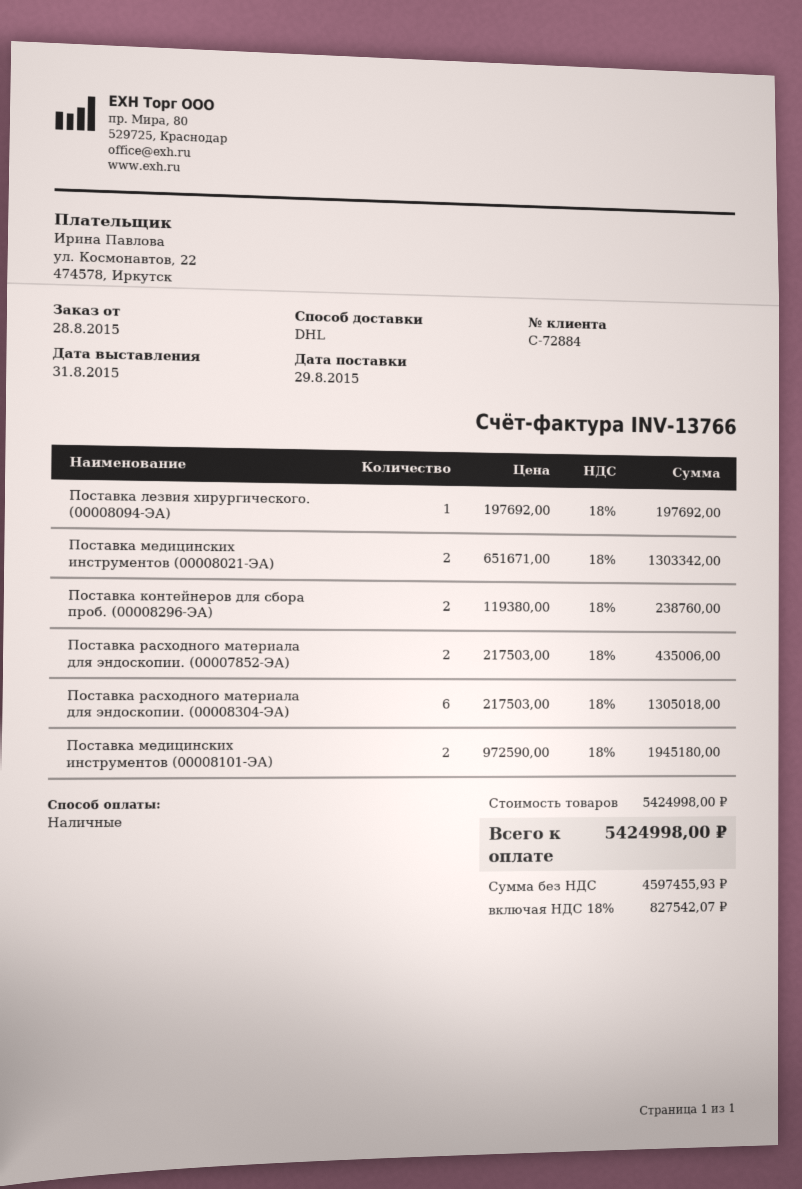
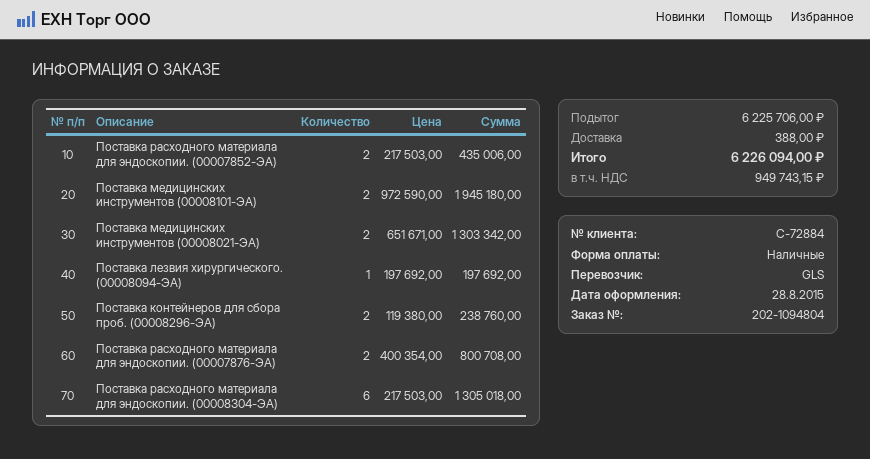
shipping method: DHL -> GLS
Поставка расходного материала для эндоскопии. (00007876-ЭА): none -> 2 x 400354.00 = 800708.00
subtotal: 5424998.00 -> 6225706.00
shipping: none -> 388.00
tax: 827542.07 -> 949743.15
total: 5424998.00 -> 6226094.00

